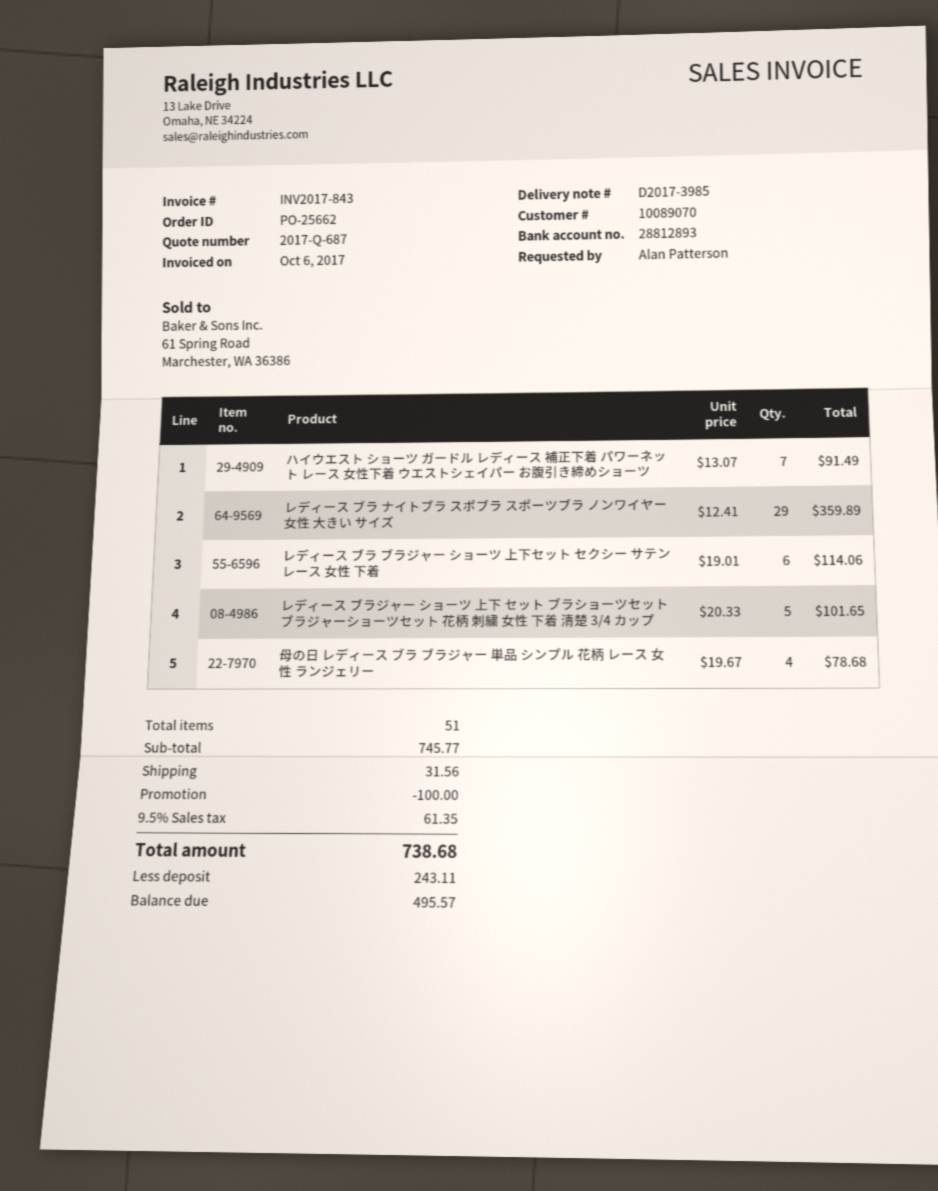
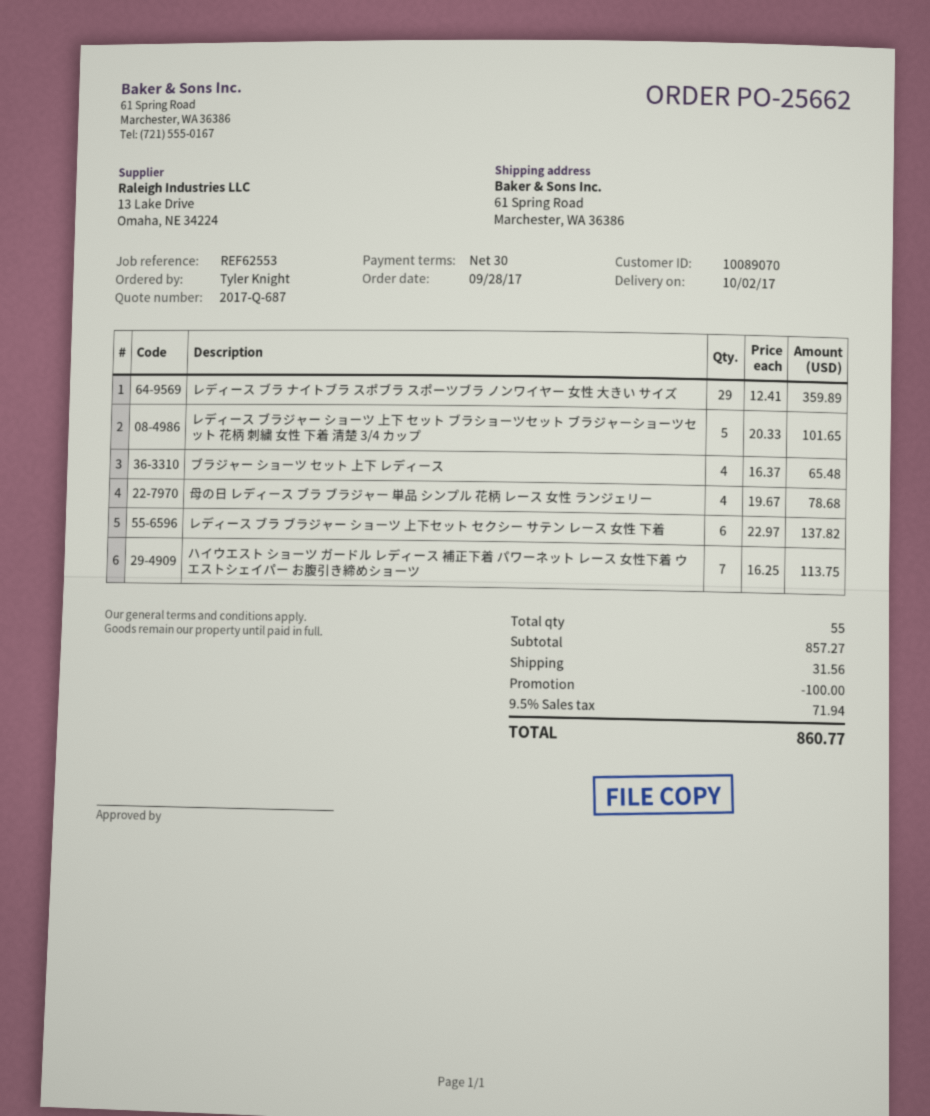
ordered by: Alan Patterson -> Tyler Knight
ハイウエスト ショーツ ガードル レディース 補正下着 パワーネット レース 女性下着 ウエストシェイパー お腹引き締めショーツ: 7 x 13.07 = 91.49 -> 7 x 16.25 = 113.75
レディース ブラ ブラジャー ショーツ 上下セット セクシー サテン レース 女性 下着: 6 x 19.01 = 114.06 -> 6 x 22.97 = 137.82
ブラジャー ショーツ セット 上下 レディース: none -> 4 x 16.37 = 65.48
total quantity: 51 -> 55
subtotal: 745.77 -> 857.27
tax: 9.5% = 61.35 -> 9.5% = 71.94
total: 738.68 -> 860.77

